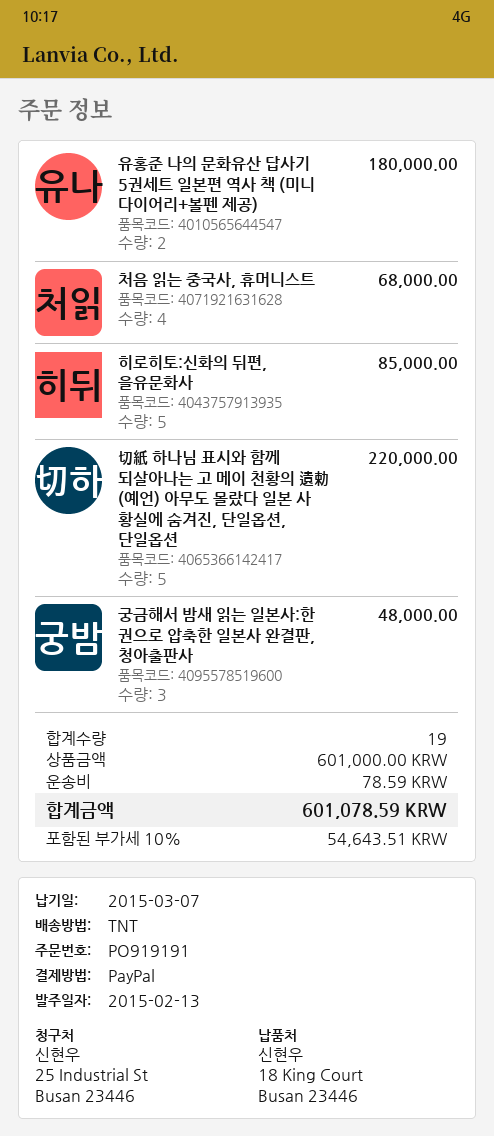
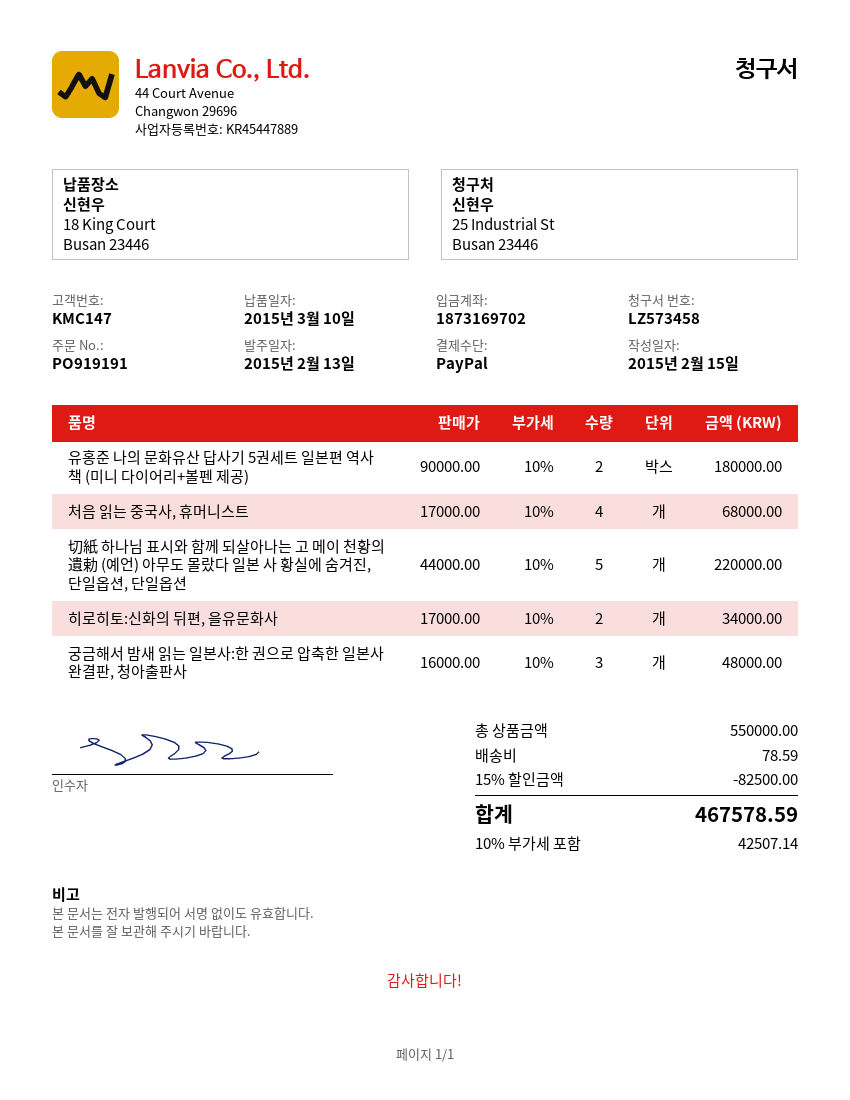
delivery date: 2015-03-07 -> 2015-03-10
히로히토:신화의 뒤편, 을유문화사: 5 for 85000.00 -> 2 for 34000.00
subtotal: 601000.00 -> 550000.00
discount: none -> 15% = 82500.00
tax: 10% = 54643.51 -> 10% = 42507.14
total: 601078.59 -> 467578.59

